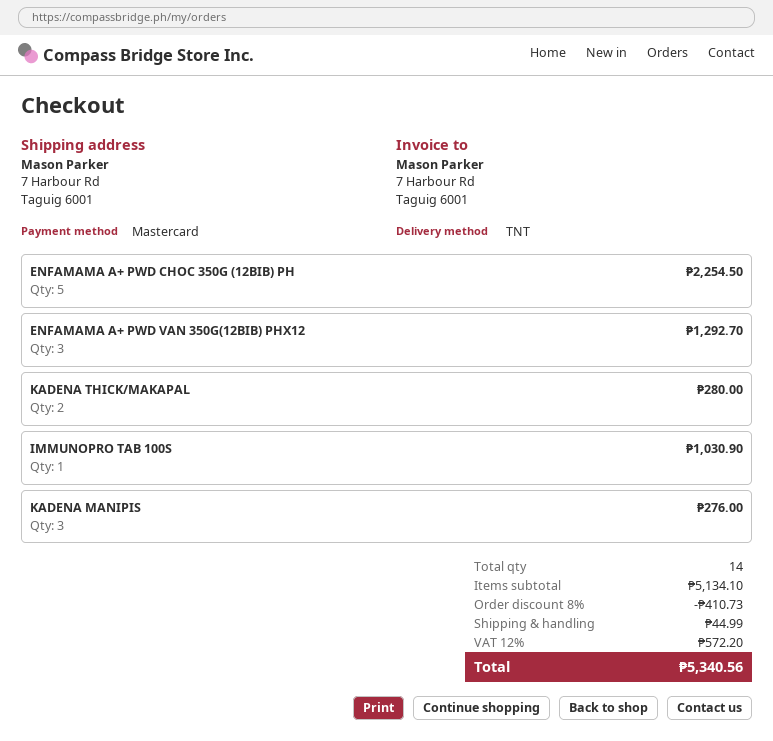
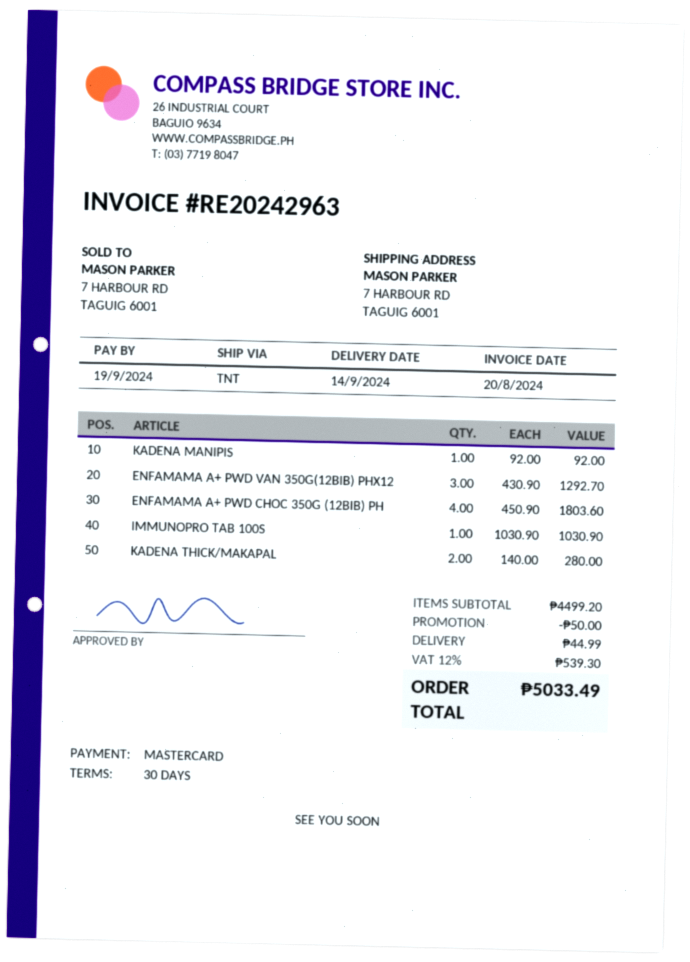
ENFAMAMA A+ PWD CHOC 350G (12BIB) PH: 5 for 2254.50 -> 4 for 1803.60
KADENA MANIPIS: 3 for 276.00 -> 1 for 92.00
subtotal: 5134.10 -> 4499.20
discount: 410.73 -> 50.00
tax: 12% = 572.20 -> 12% = 539.30
total: 5340.56 -> 5033.49

